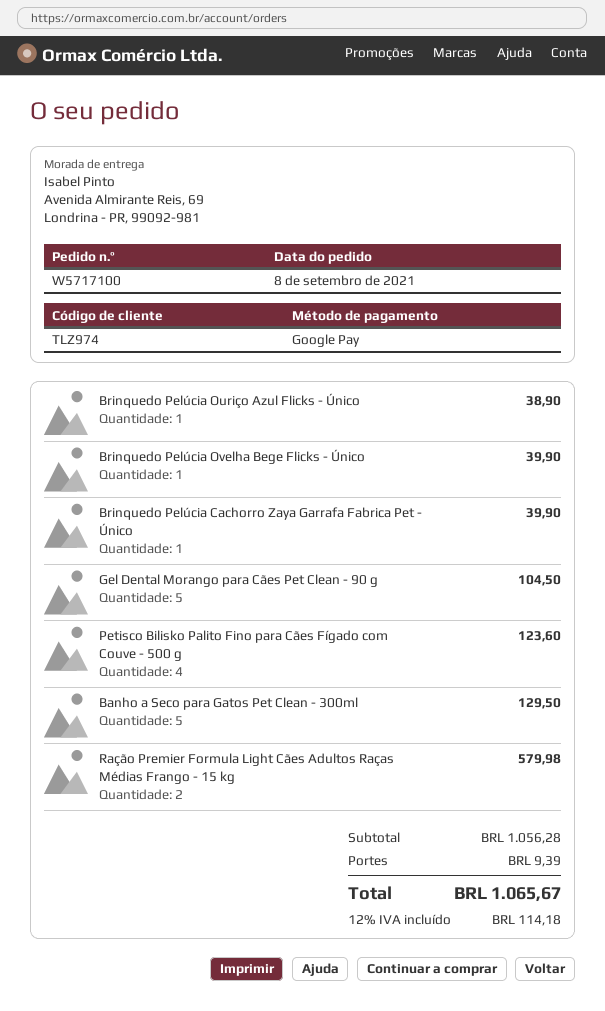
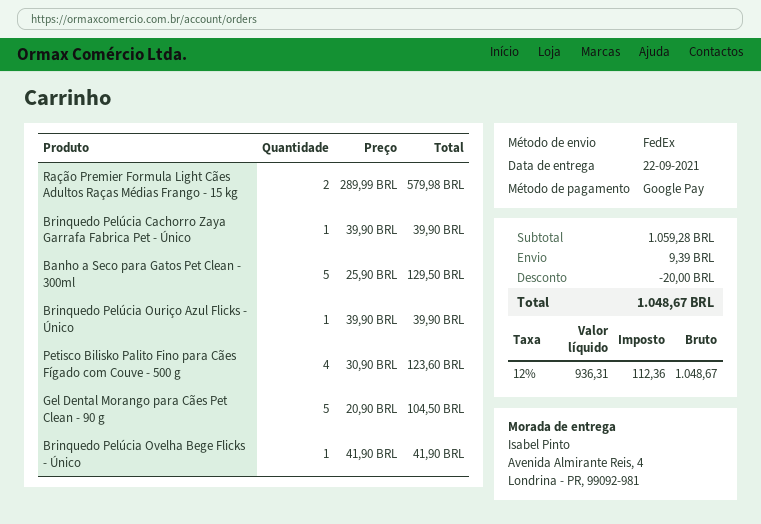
ship to: Avenida Almirante Reis, 69, Londrina - PR, 99092-981 -> Avenida Almirante Reis, 4, Londrina - PR, 99092-981
Brinquedo Pelúcia Ouriço Azul Flicks - Único: 1 for 38.90 -> 1 for 39.90
Brinquedo Pelúcia Ovelha Bege Flicks - Único: 1 for 39.90 -> 1 for 41.90
subtotal: 1056.28 -> 1059.28
discount: none -> 20.00
tax: 12% = 114.18 -> 12% = 112.36
total: 1065.67 -> 1048.67

